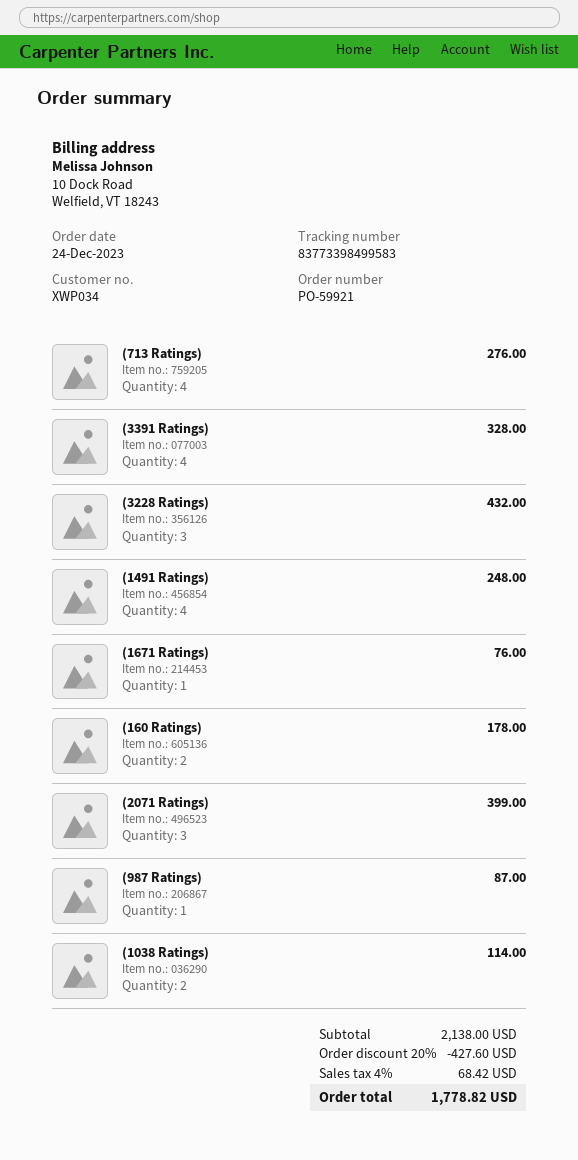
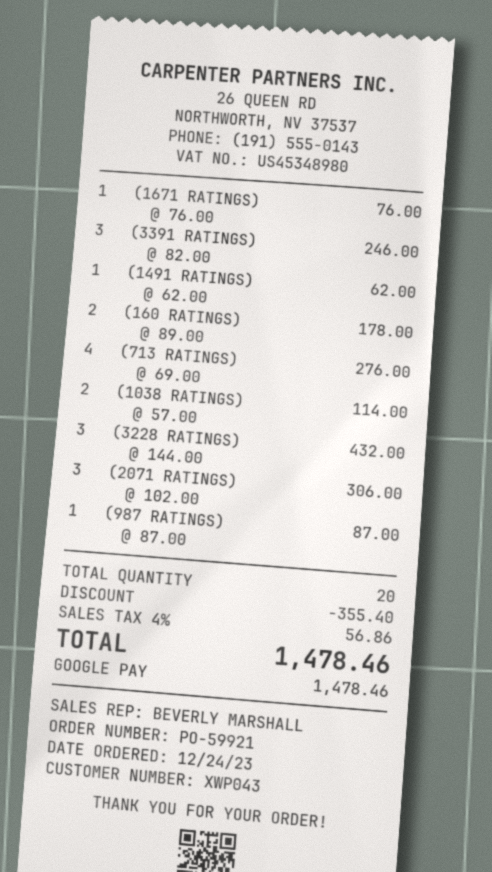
customer number: XWP034 -> XWP043
(3391 Ratings): 4 for 328.00 -> 3 for 246.00
(1491 Ratings): 4 for 248.00 -> 1 for 62.00
(2071 Ratings): 3 for 399.00 -> 3 for 306.00
discount: 427.60 -> 355.40
tax: 4% = 68.42 -> 4% = 56.86
total: 1778.82 -> 1478.46

